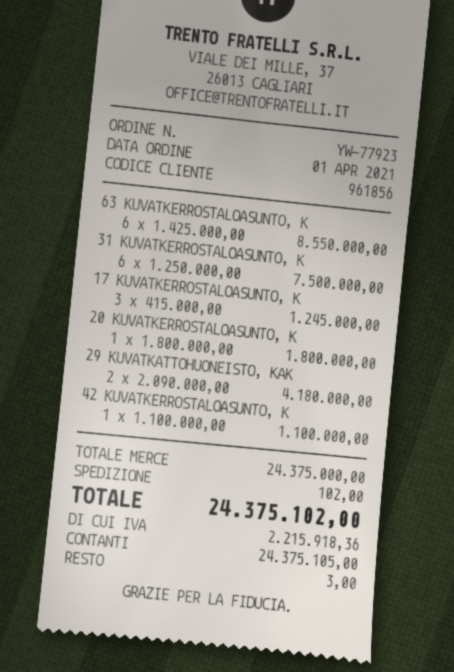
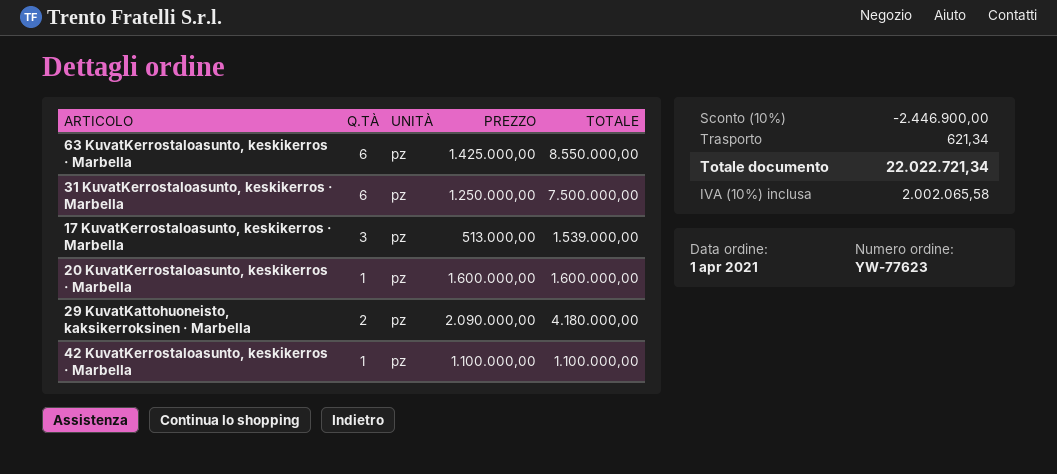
order number: YW-77923 -> YW-77623
17 KUVATKERROSTALOASUNTO, K: 3 x 415000.00 = 1245000.00 -> 3 x 513000.00 = 1539000.00
20 KUVATKERROSTALOASUNTO, K: 1 x 1800000.00 = 1800000.00 -> 1 x 1600000.00 = 1600000.00
discount: none -> 10% = 2446900.00
shipping: 102.00 -> 621.34
tax: 2215918.36 -> 2002065.58
total: 24375102.00 -> 22022721.34

